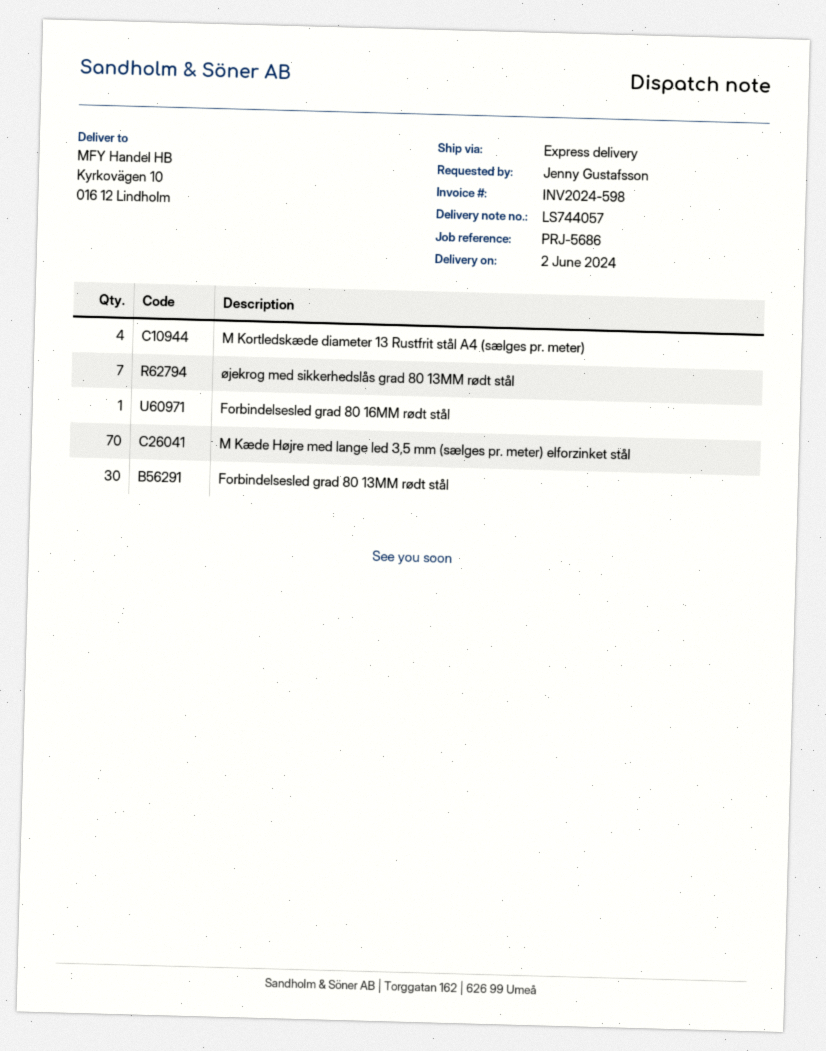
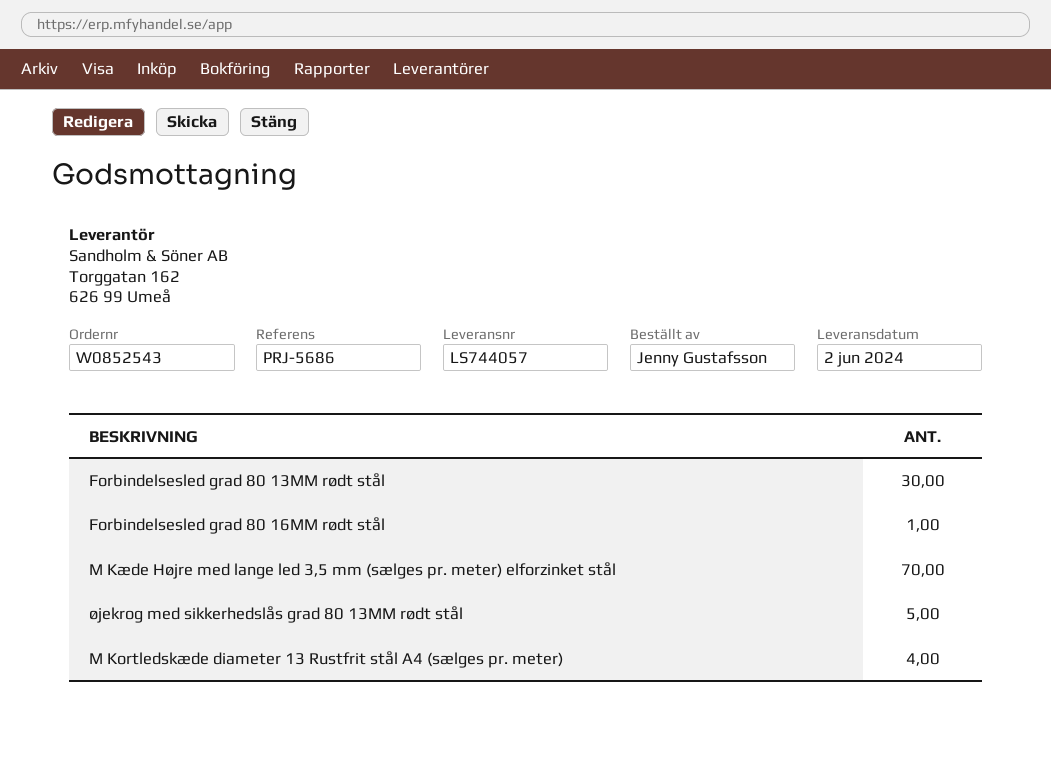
øjekrog med sikkerhedslås grad 80 13MM rødt stål: 7 -> 5

